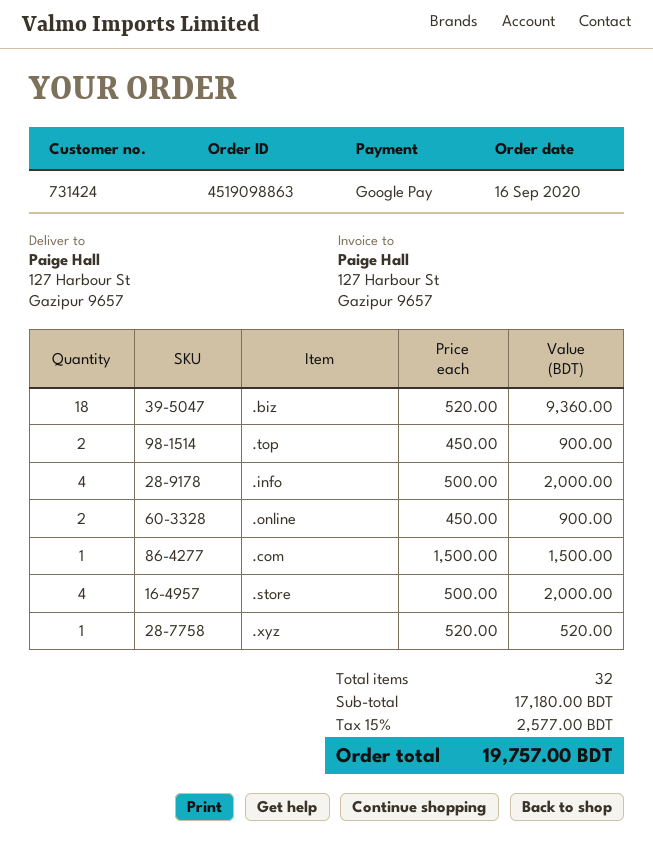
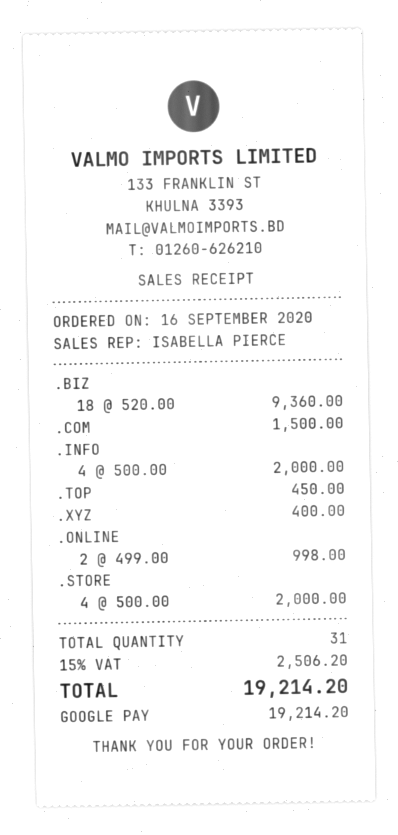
.top: 2 x 450.00 = 900.00 -> 1 x 450.00 = 450.00
.online: 2 x 450.00 = 900.00 -> 2 x 499.00 = 998.00
.xyz: 1 x 520.00 = 520.00 -> 1 x 400.00 = 400.00
total quantity: 32 -> 31
tax: 15% = 2577.00 -> 15% = 2506.20
total: 19757.00 -> 19214.20

